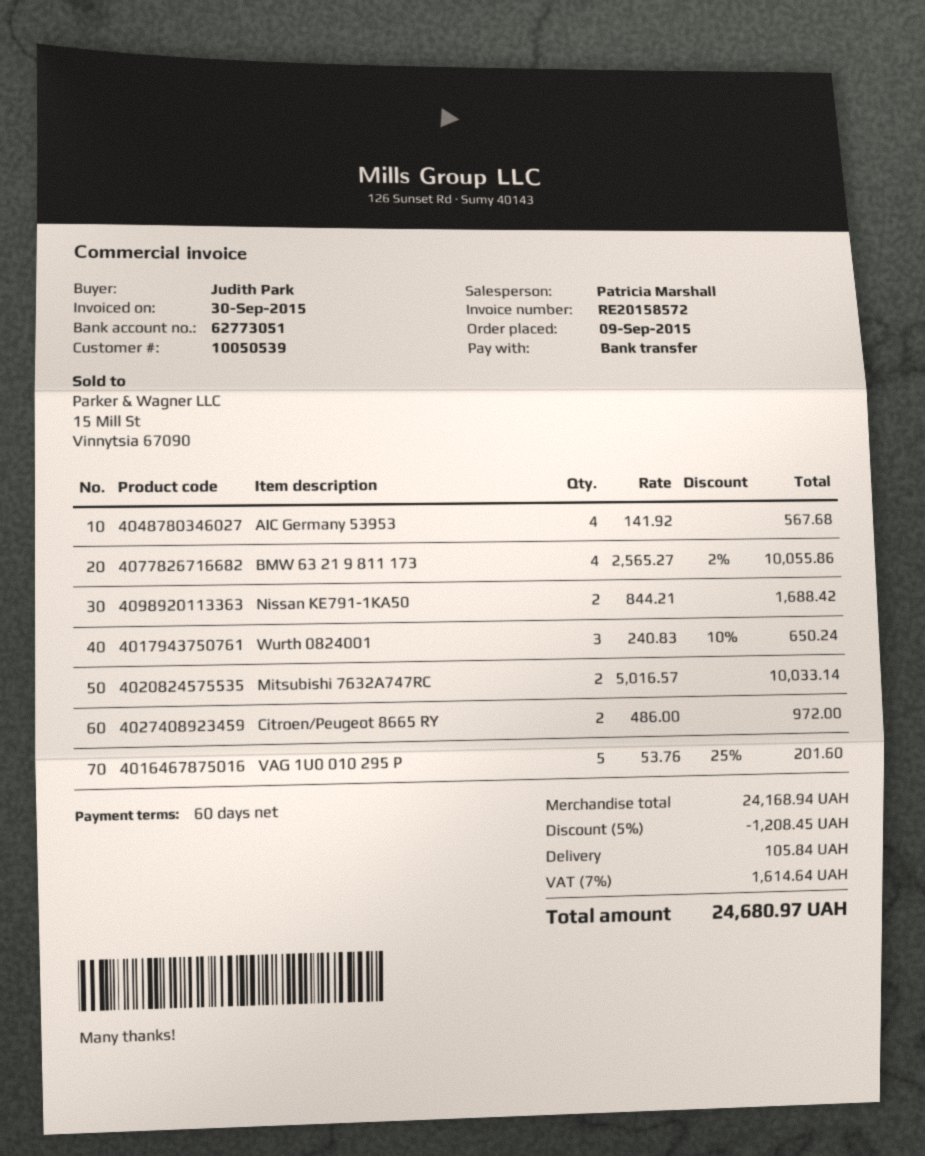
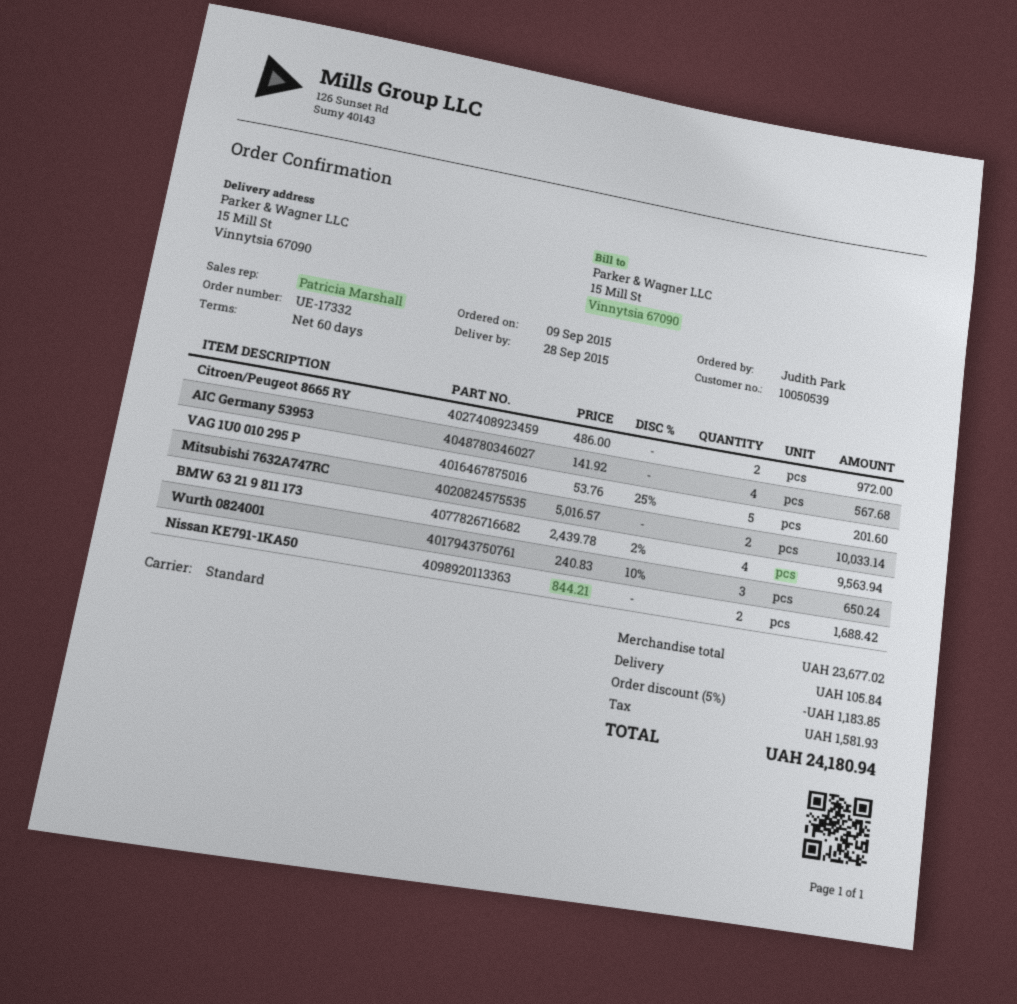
BMW 63 21 9 811 173: 4 x 2565.27 - 2% = 10055.86 -> 4 x 2439.78 - 2% = 9563.94
subtotal: 24168.94 -> 23677.02
discount: 5% = 1208.45 -> 5% = 1183.85
tax: 1614.64 -> 1581.93
total: 24680.97 -> 24180.94

